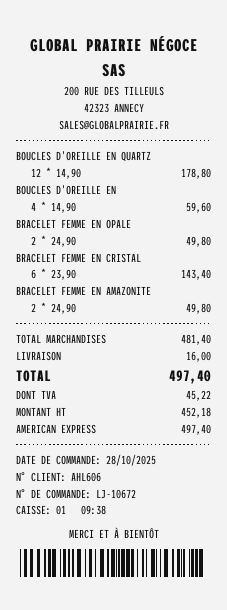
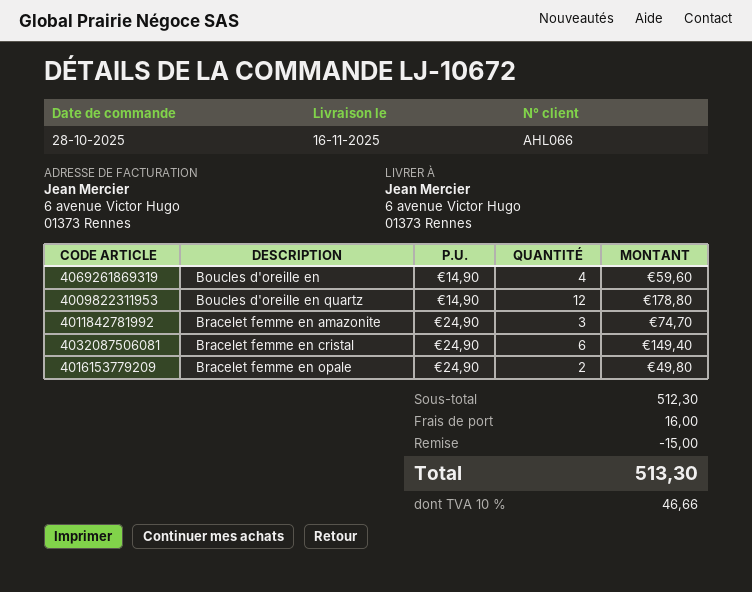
customer number: AHL606 -> AHL066
BRACELET FEMME EN CRISTAL: 6 x 23.90 = 143.40 -> 6 x 24.90 = 149.40
BRACELET FEMME EN AMAZONITE: 2 x 24.90 = 49.80 -> 3 x 24.90 = 74.70
subtotal: 481.40 -> 512.30
discount: none -> 15.00
tax: 45.22 -> 46.66
total: 497.40 -> 513.30

